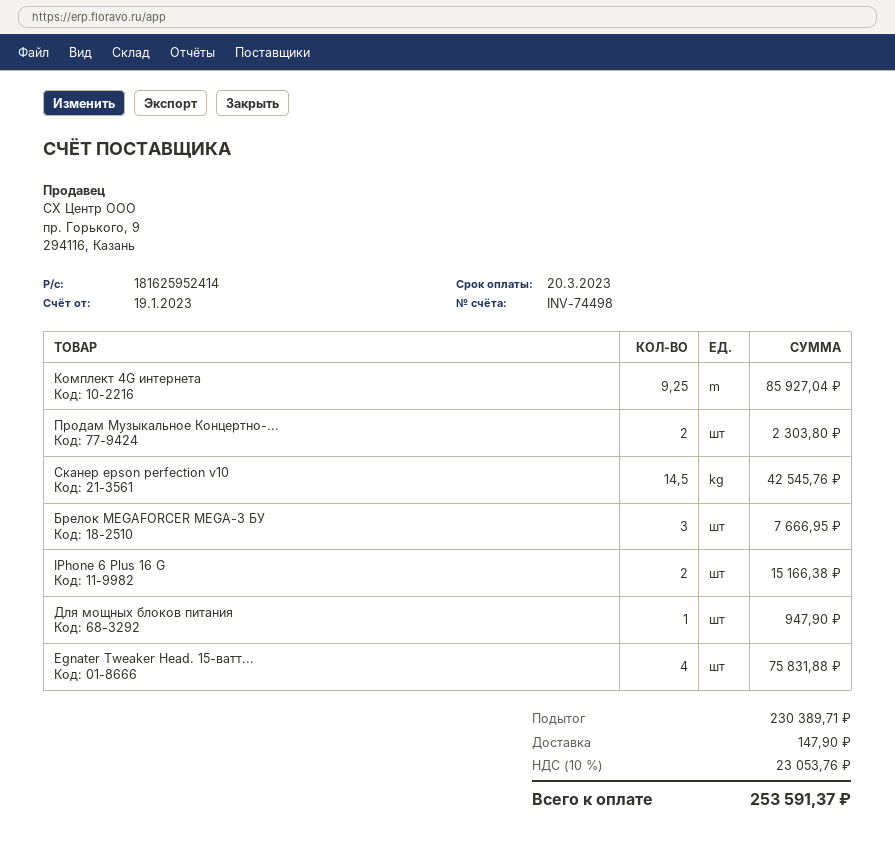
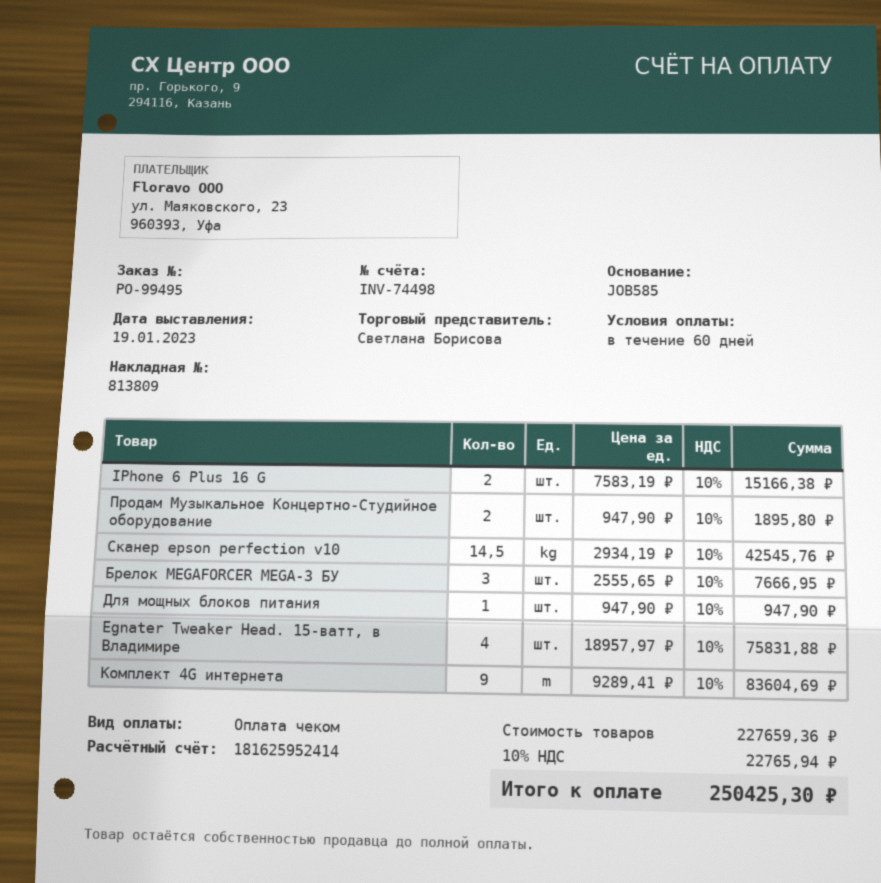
Комплект 4G интернета: 9.25 for 85927.04 -> 9 for 83604.69
Продам Музыкальное Концертно-...: 2 for 2303.80 -> 2 for 1895.80
subtotal: 230389.71 -> 227659.36
shipping: 147.90 -> none
tax: 10% = 23053.76 -> 10% = 22765.94
total: 253591.37 -> 250425.30

